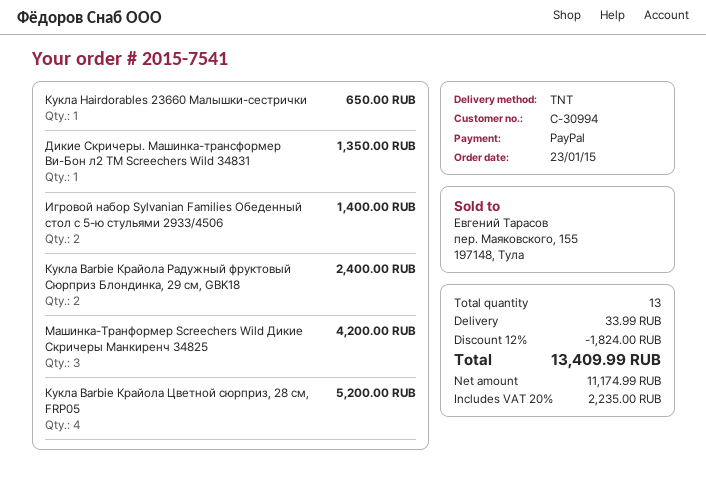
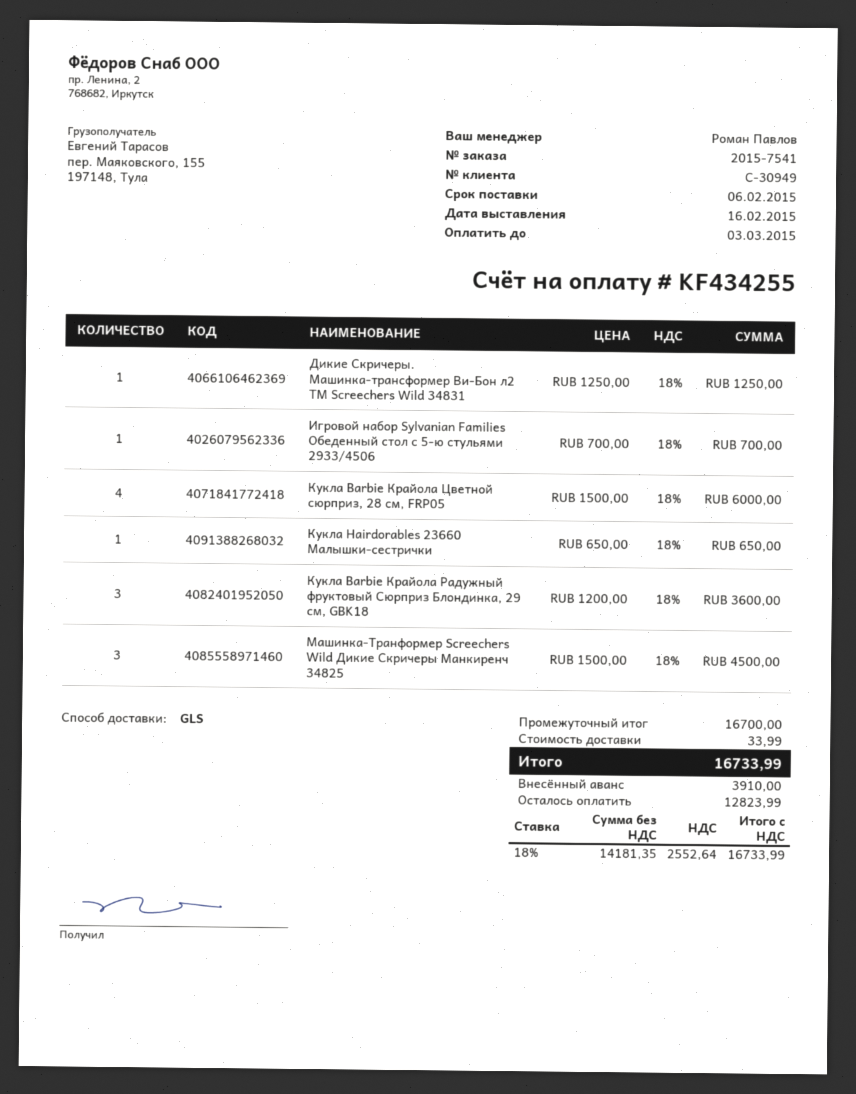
customer number: C-30994 -> C-30949
shipping method: TNT -> GLS
Дикие Скричеры. Машинка-трансформер Ви-Бон л2 ТМ Screechers Wild 34831: 1 for 1350.00 -> 1 for 1250.00
Игровой набор Sylvanian Families Обеденный стол с 5-ю стульями 2933/4506: 2 for 1400.00 -> 1 for 700.00
Кукла Barbie Крайола Радужный фруктовый Сюрприз Блондинка, 29 см, GBK18: 2 for 2400.00 -> 3 for 3600.00
Машинка-Транформер Screechers Wild Дикие Скричеры Манкиренч 34825: 3 for 4200.00 -> 3 for 4500.00
Кукла Barbie Крайола Цветной сюрприз, 28 см, FRP05: 4 for 5200.00 -> 4 for 6000.00
discount: 12% = 1824.00 -> none
net: 11174.99 -> 14181.35
tax: 20% = 2235.00 -> 18% = 2552.64
total: 13409.99 -> 16733.99

